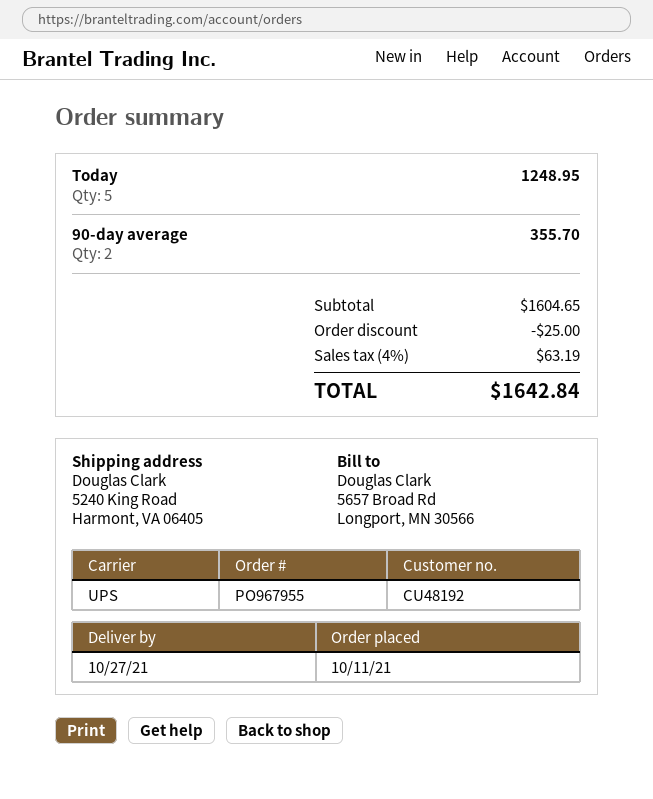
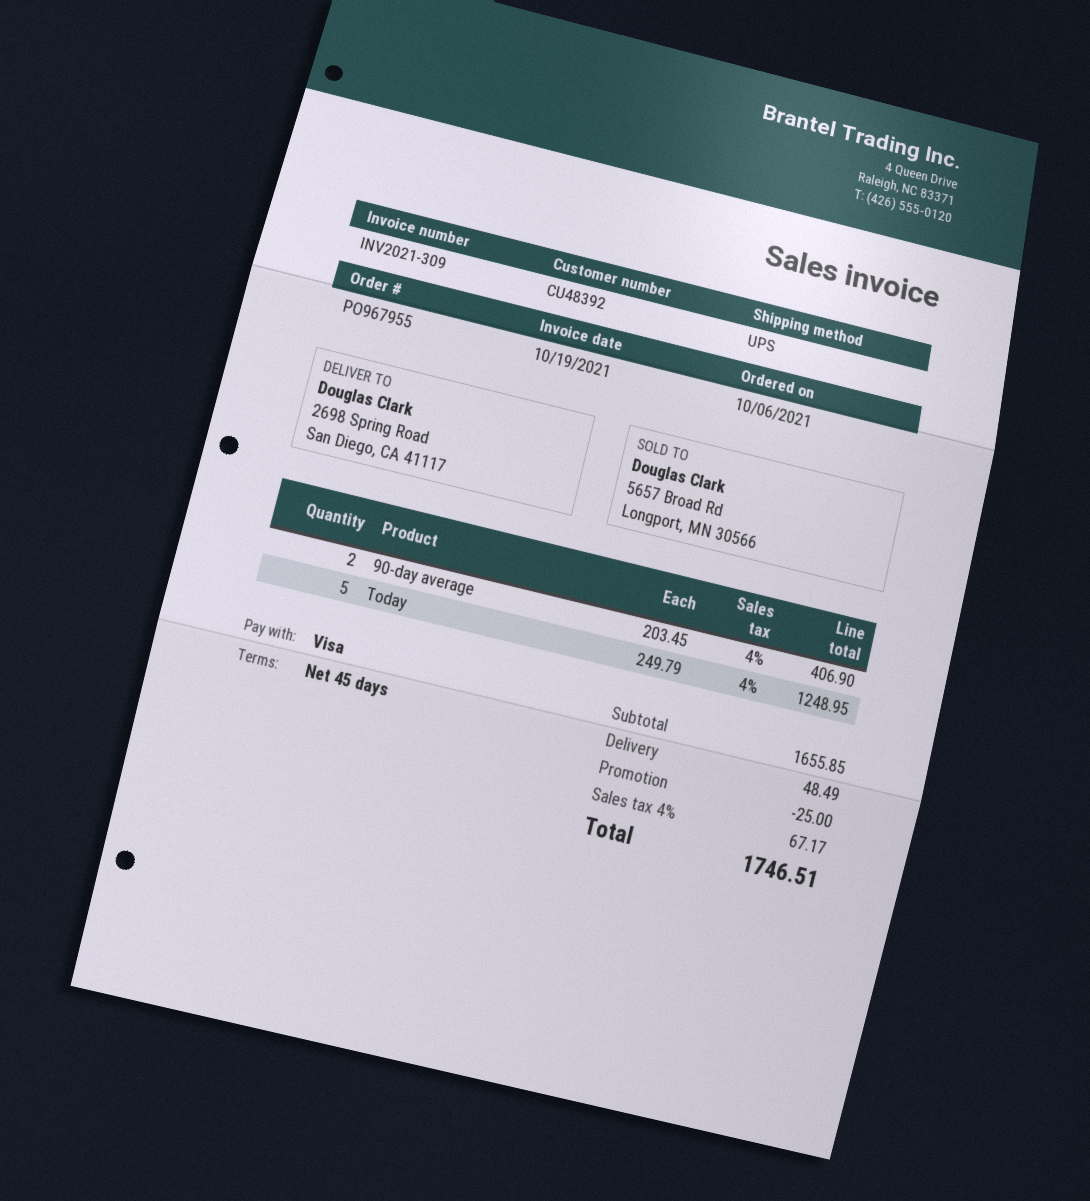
order date: 2021-10-11 -> 2021-10-06
customer number: CU48192 -> CU48392
ship to: 5240 King Road, Harmont, VA 06405 -> 2698 Spring Road, San Diego, CA 41117
90-day average: 2 for 355.70 -> 2 for 406.90
subtotal: 1604.65 -> 1655.85
shipping: none -> 48.49
tax: 4% = 63.19 -> 4% = 67.17
total: 1642.84 -> 1746.51

